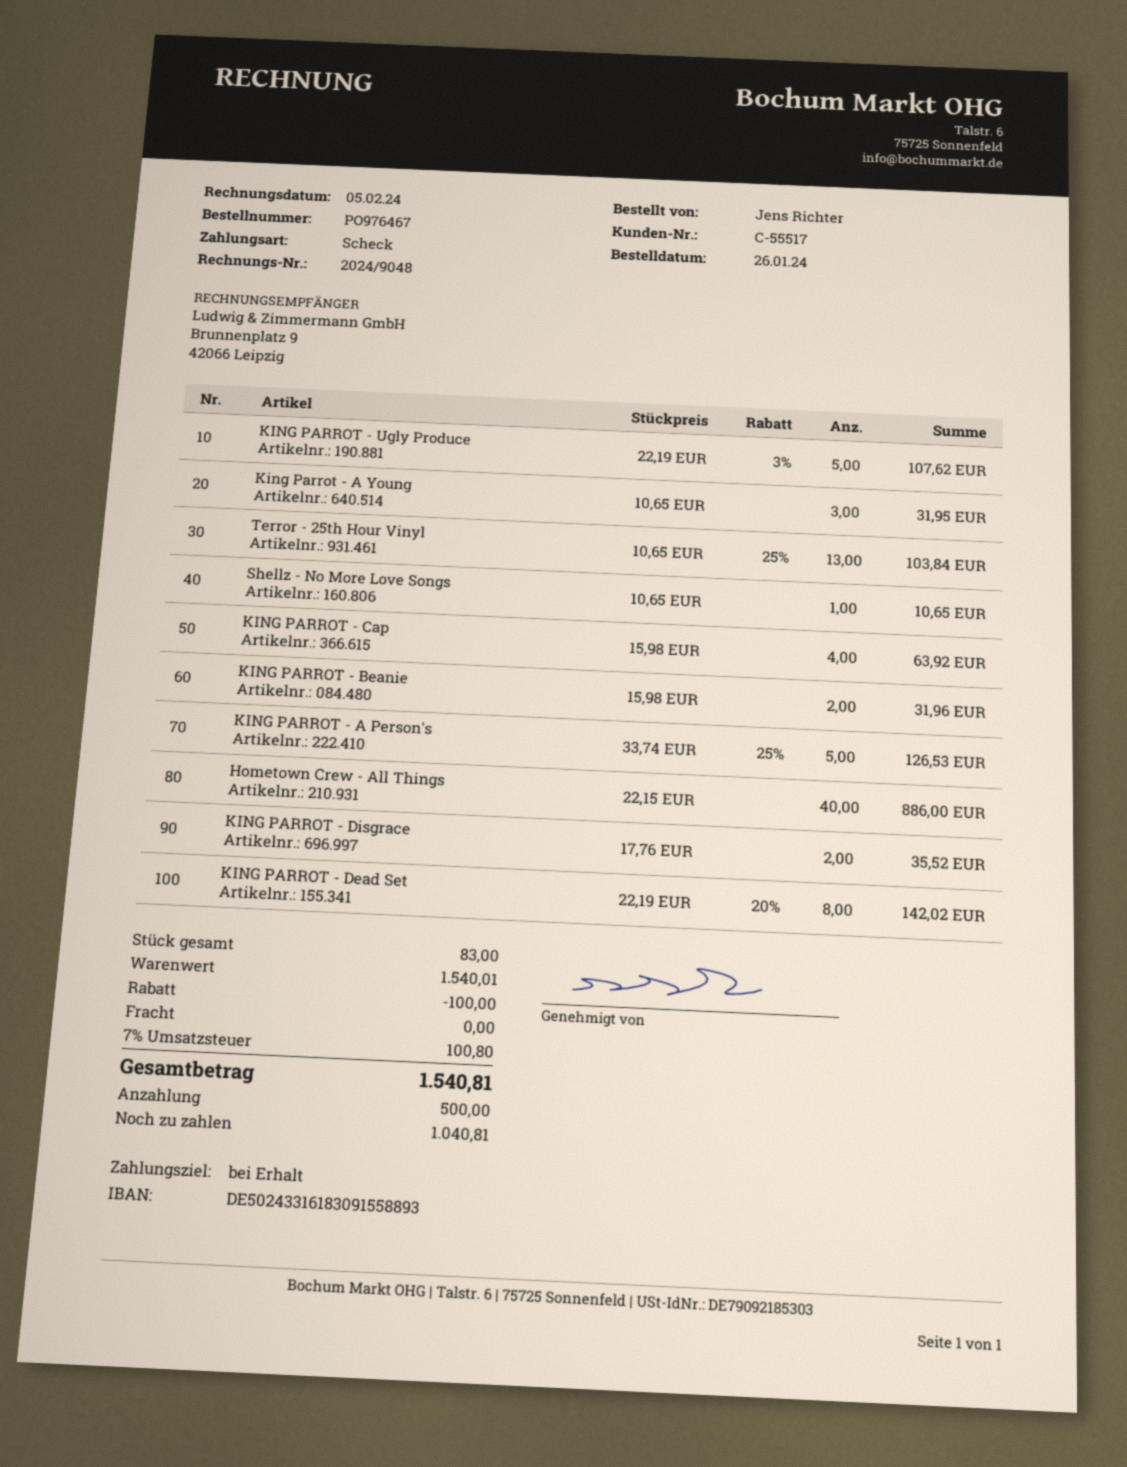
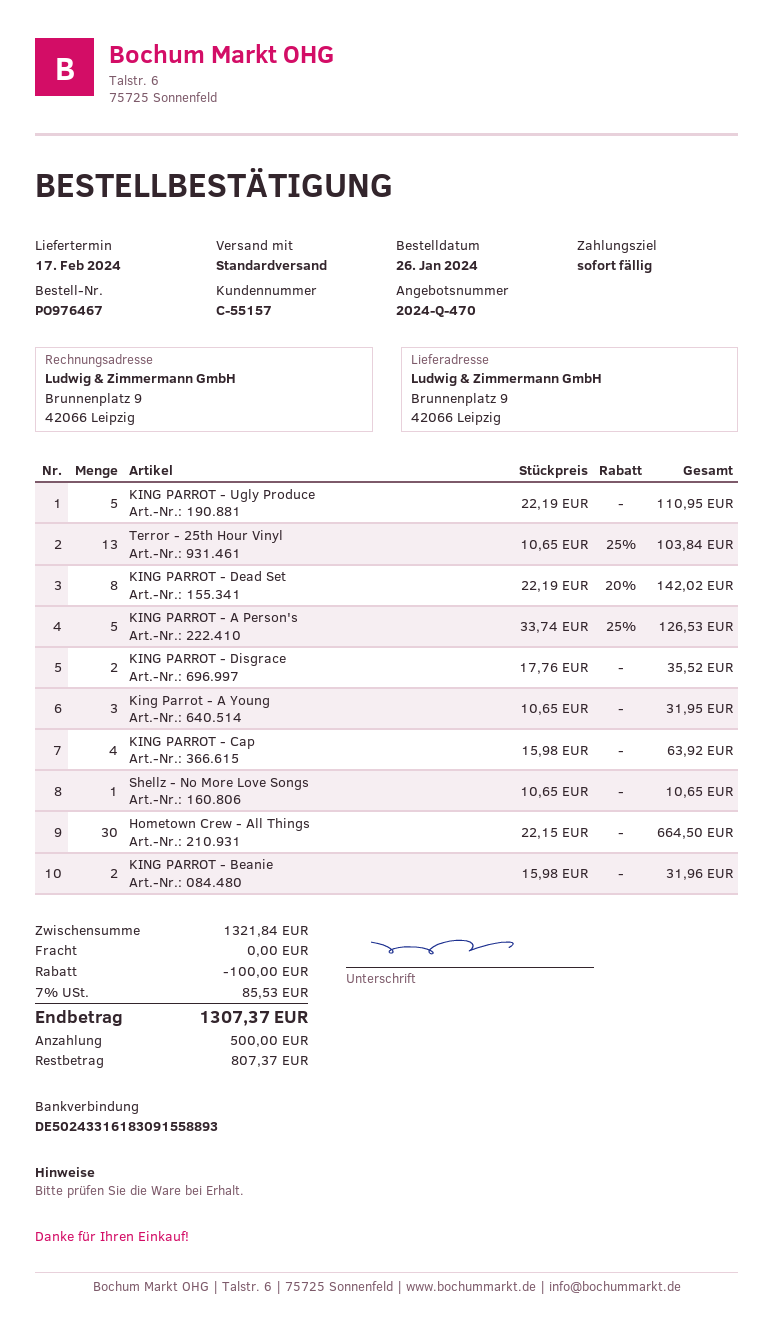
customer number: C-55517 -> C-55157
KING PARROT - Ugly Produce: 5 x 22.19 - 3% = 107.62 -> 5 x 22.19 = 110.95
Hometown Crew - All Things: 40 x 22.15 = 886.00 -> 30 x 22.15 = 664.50
subtotal: 1540.01 -> 1321.84
tax: 7% = 100.80 -> 7% = 85.53
total: 1540.81 -> 1307.37
balance: 1040.81 -> 807.37

